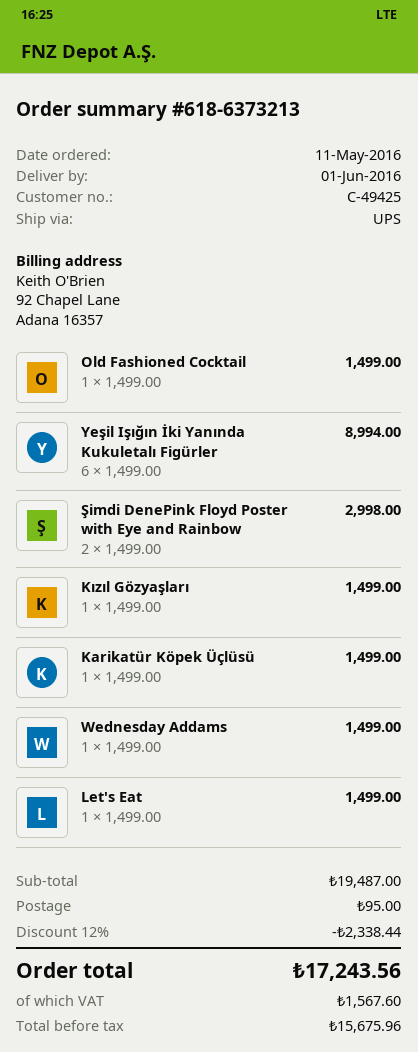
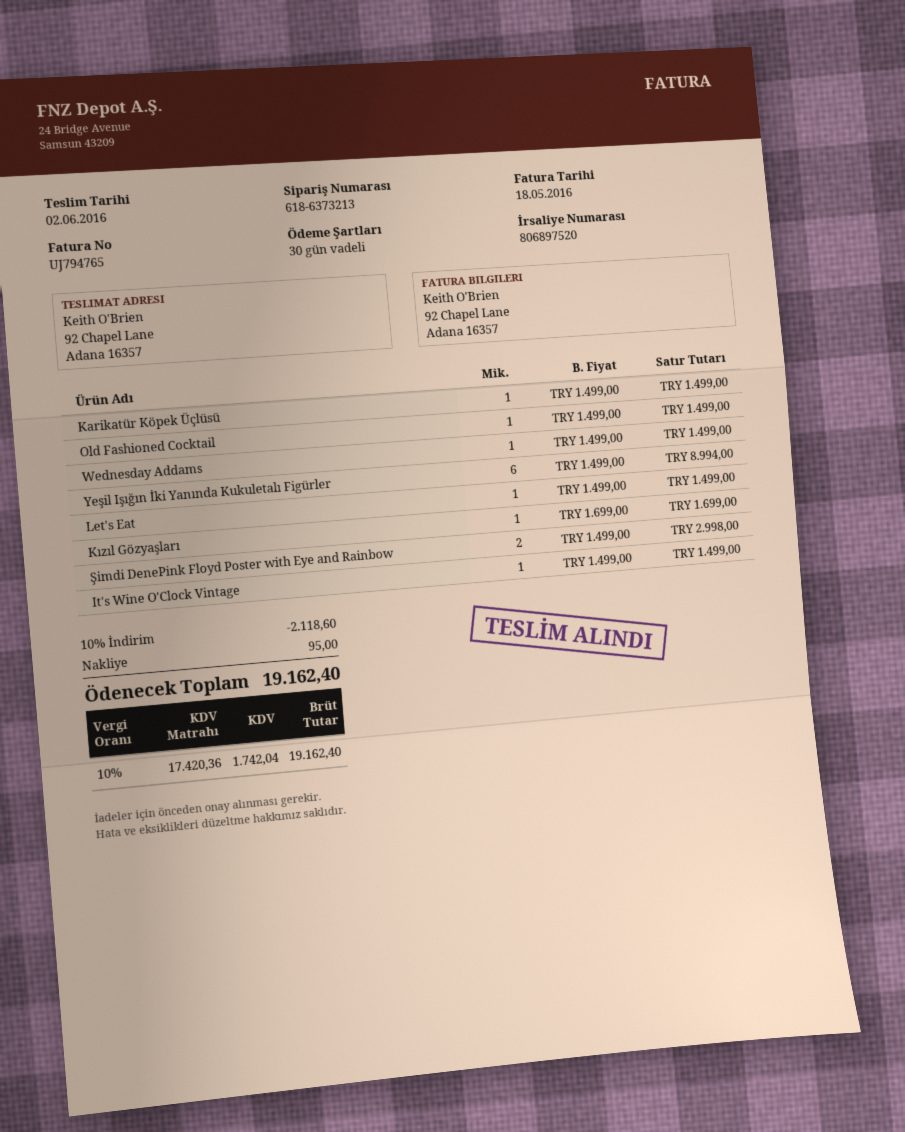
delivery date: 2016-06-01 -> 2016-06-02
Kızıl Gözyaşları: 1 x 1499.00 = 1499.00 -> 1 x 1699.00 = 1699.00
It's Wine O'Clock Vintage: none -> 1 x 1499.00 = 1499.00
discount: 12% = 2338.44 -> 10% = 2118.60
net: 15675.96 -> 17420.36
tax: 1567.60 -> 1742.04
total: 17243.56 -> 19162.40

